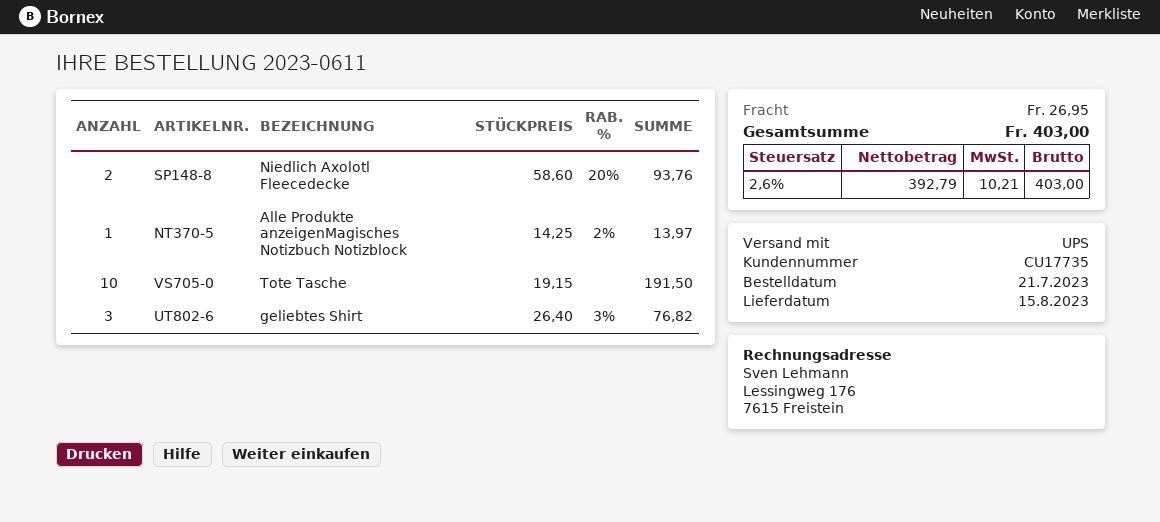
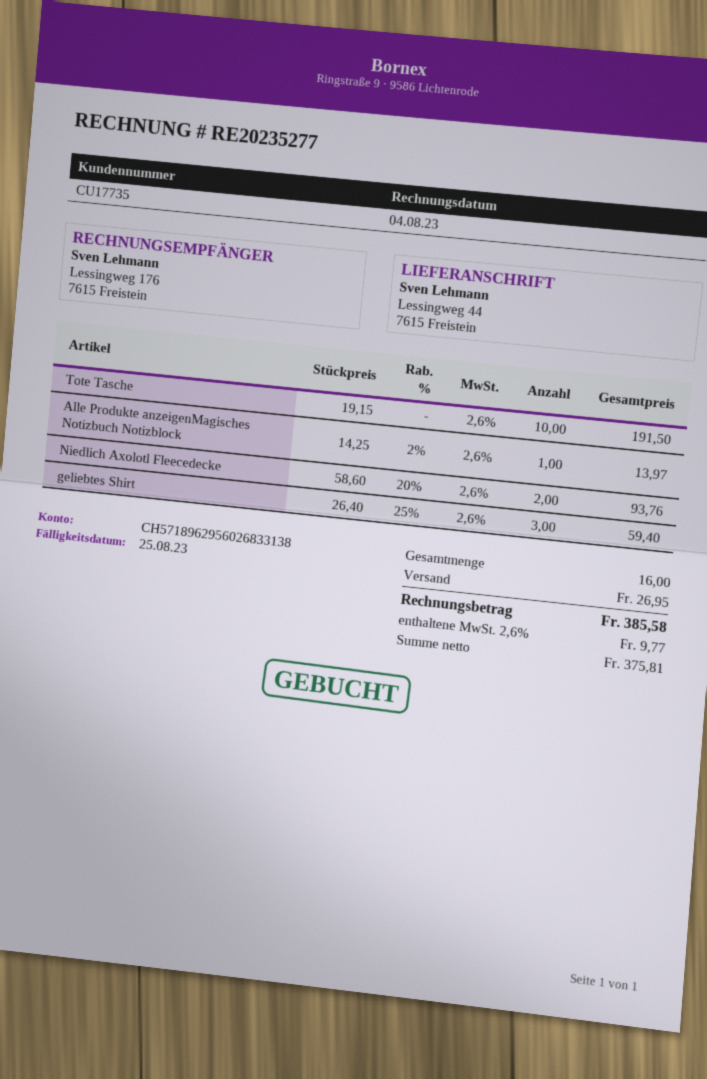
geliebtes Shirt: 3 x 26.40 - 3% = 76.82 -> 3 x 26.40 - 25% = 59.40
net: 392.79 -> 375.81
tax: 2.6% = 10.21 -> 2.6% = 9.77
total: 403.00 -> 385.58

